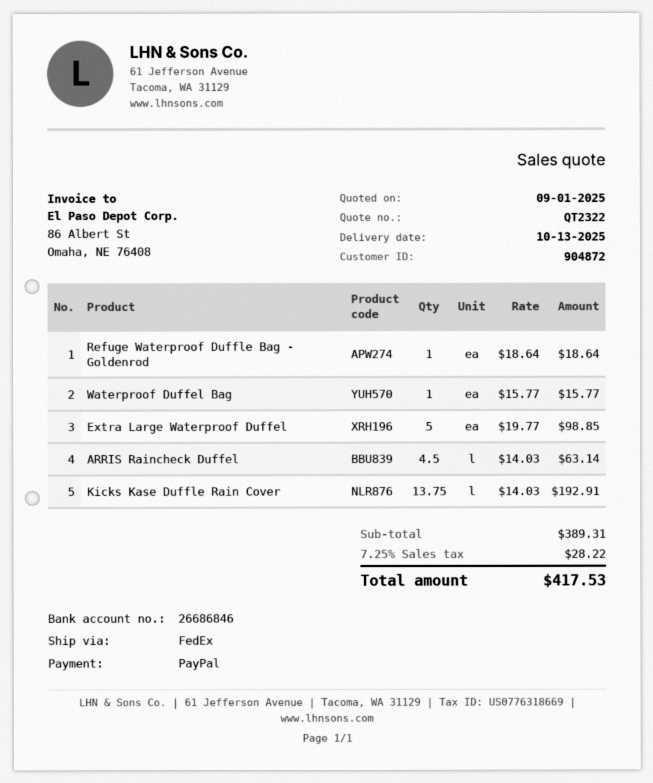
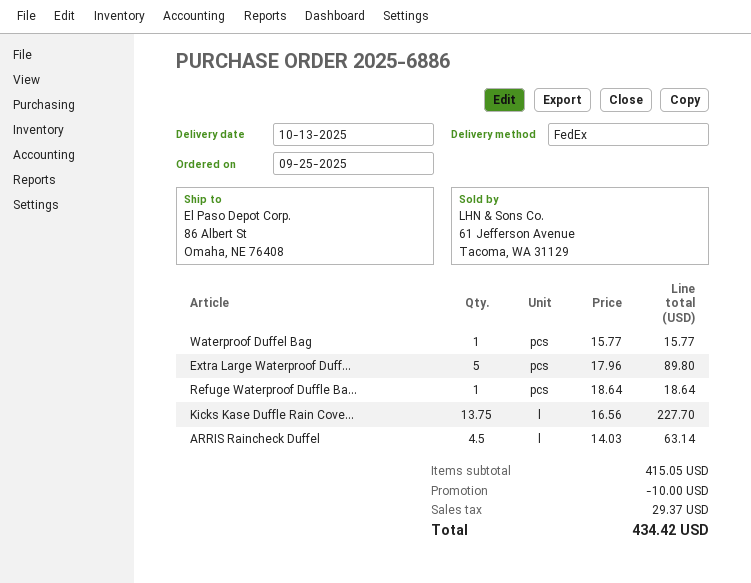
Extra Large Waterproof Duffel: 5 x 19.77 = 98.85 -> 5 x 17.96 = 89.80
Kicks Kase Duffle Rain Cover: 13.75 x 14.03 = 192.91 -> 13.75 x 16.56 = 227.70
subtotal: 389.31 -> 415.05
discount: none -> 10.00
tax: 28.22 -> 29.37
total: 417.53 -> 434.42

